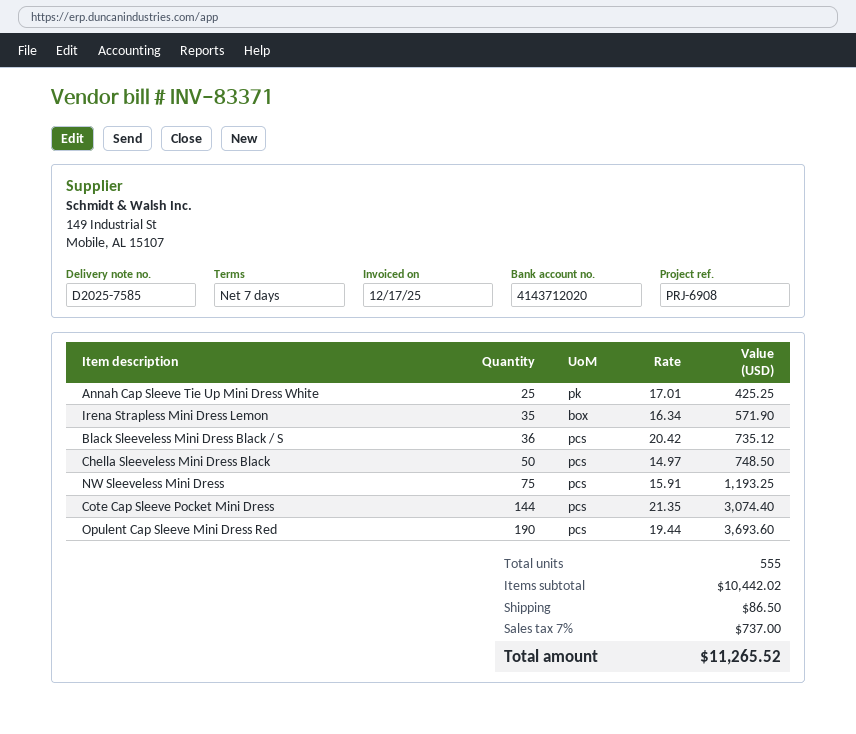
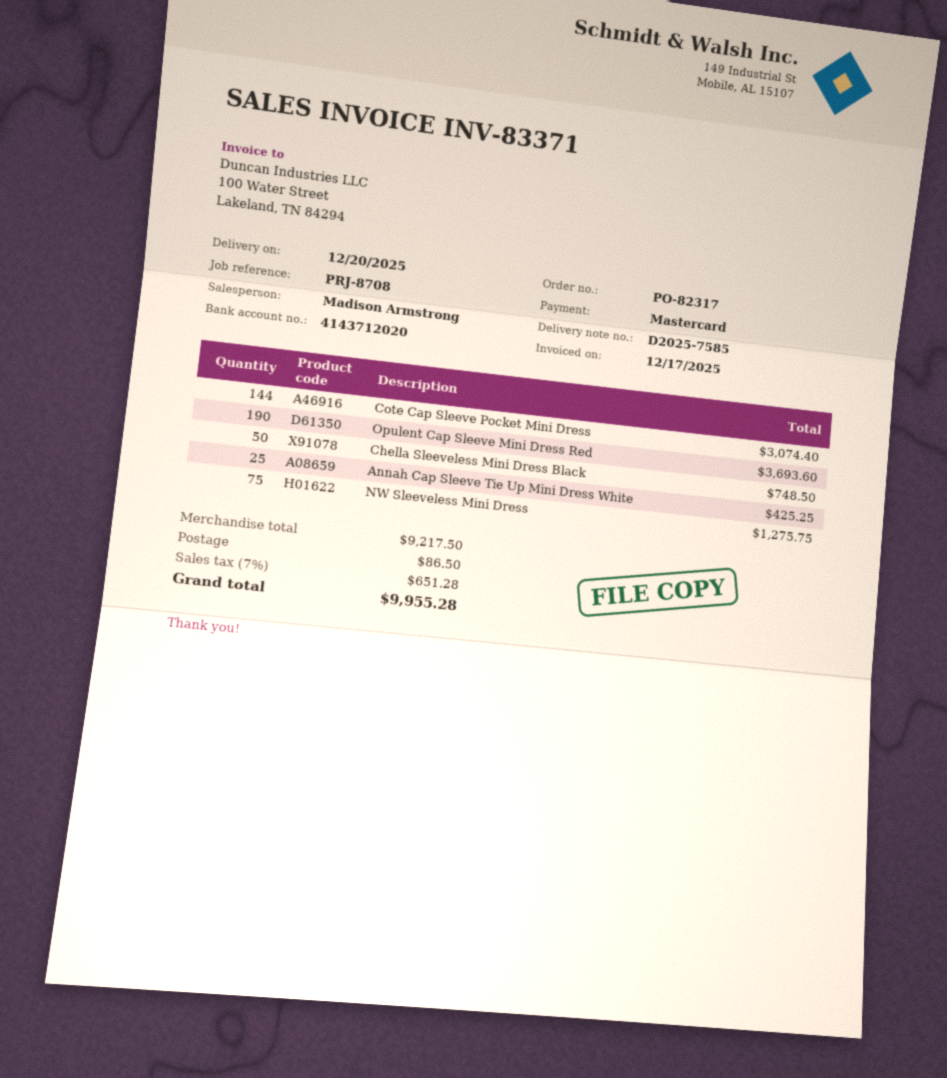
reference: PRJ-6908 -> PRJ-8708
Irena Strapless Mini Dress Lemon: 35 for 571.90 -> none
Black Sleeveless Mini Dress Black / S: 36 for 735.12 -> none
NW Sleeveless Mini Dress: 75 for 1193.25 -> 75 for 1275.75
subtotal: 10442.02 -> 9217.50
tax: 7% = 737.00 -> 7% = 651.28
total: 11265.52 -> 9955.28

